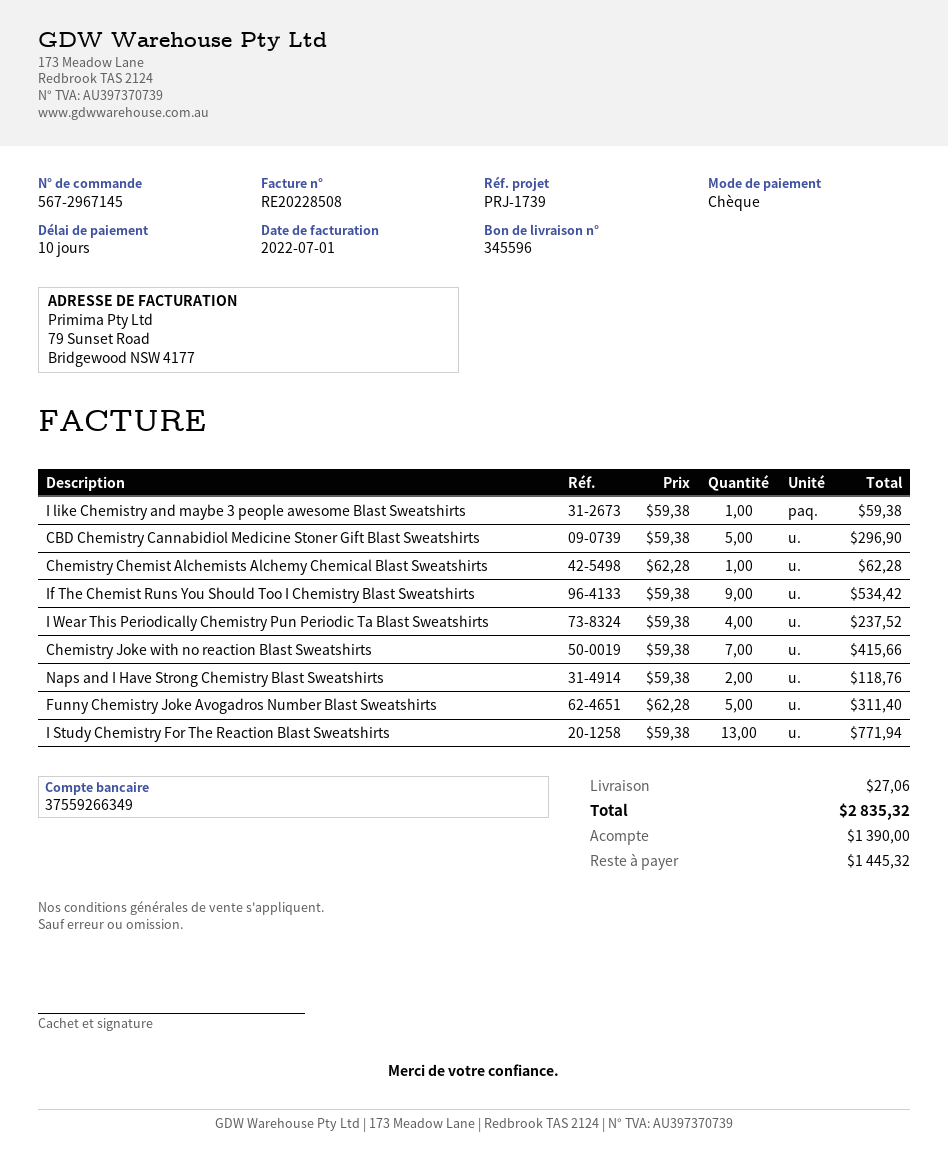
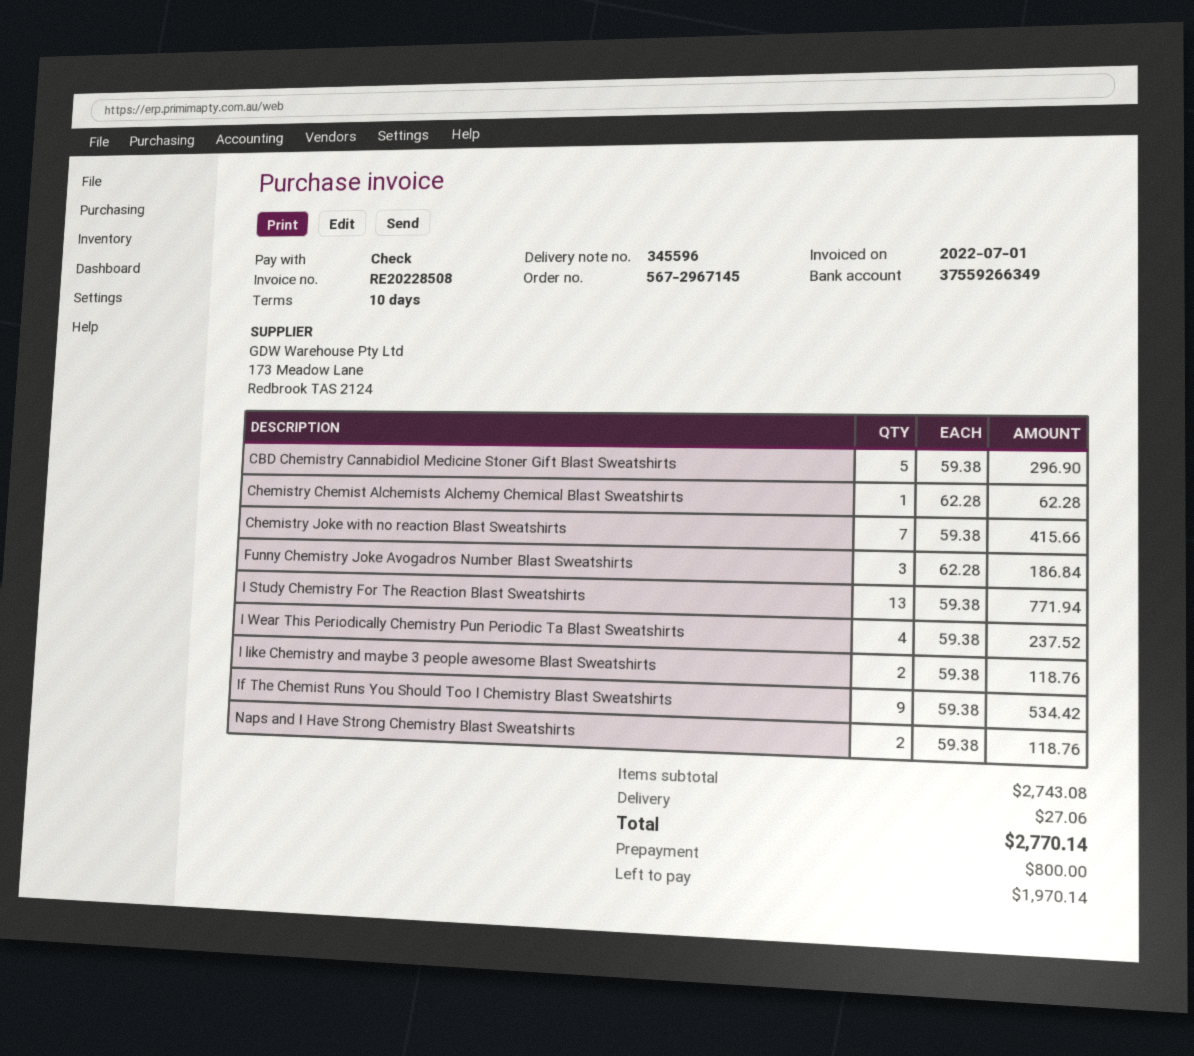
I like Chemistry and maybe 3 people awesome Blast Sweatshirts: 1 x 59.38 = 59.38 -> 2 x 59.38 = 118.76
Funny Chemistry Joke Avogadros Number Blast Sweatshirts: 5 x 62.28 = 311.40 -> 3 x 62.28 = 186.84
total: 2835.32 -> 2770.14
deposit: 1390.00 -> 800.00
balance: 1445.32 -> 1970.14

